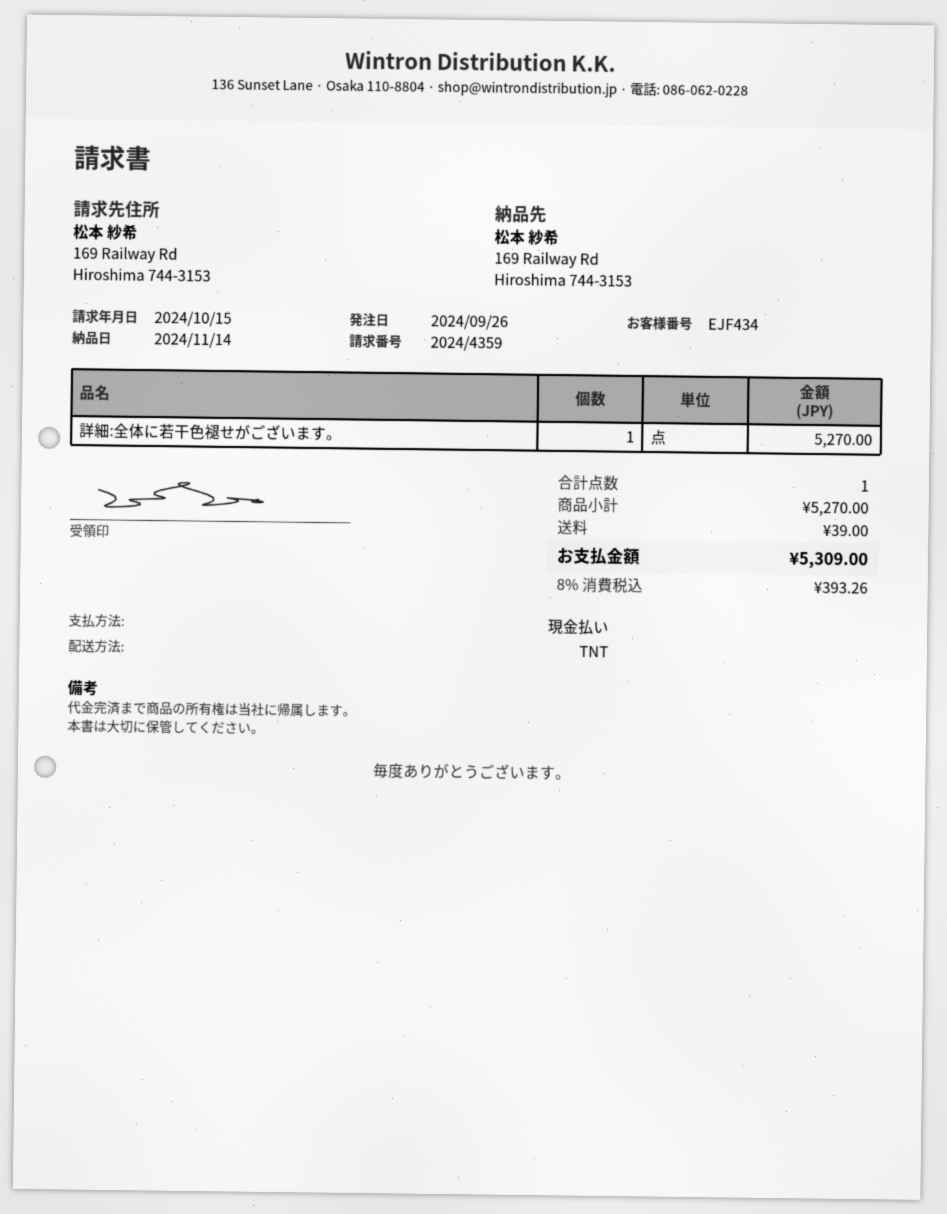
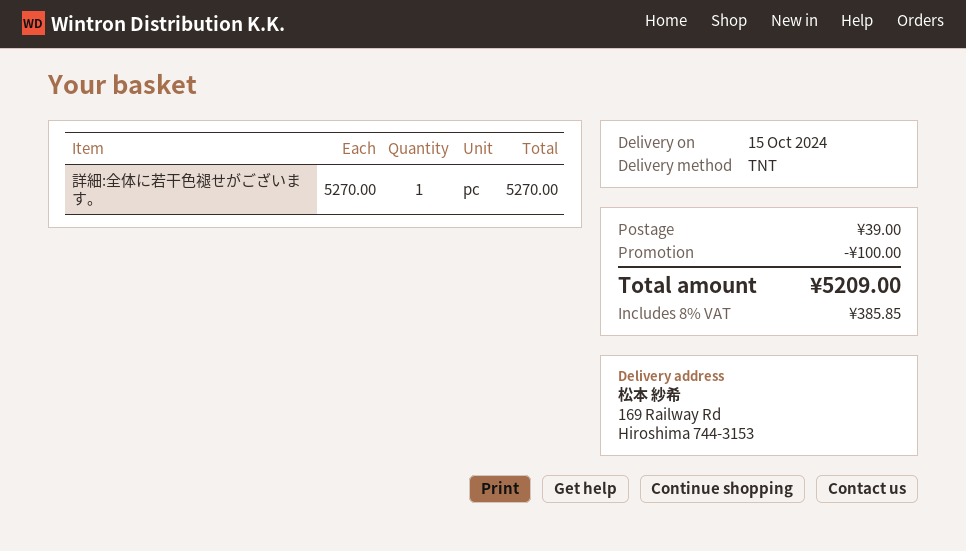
delivery date: 2024-11-14 -> 2024-10-15
discount: none -> 100.00
tax: 8% = 393.26 -> 8% = 385.85
total: 5309.00 -> 5209.00

